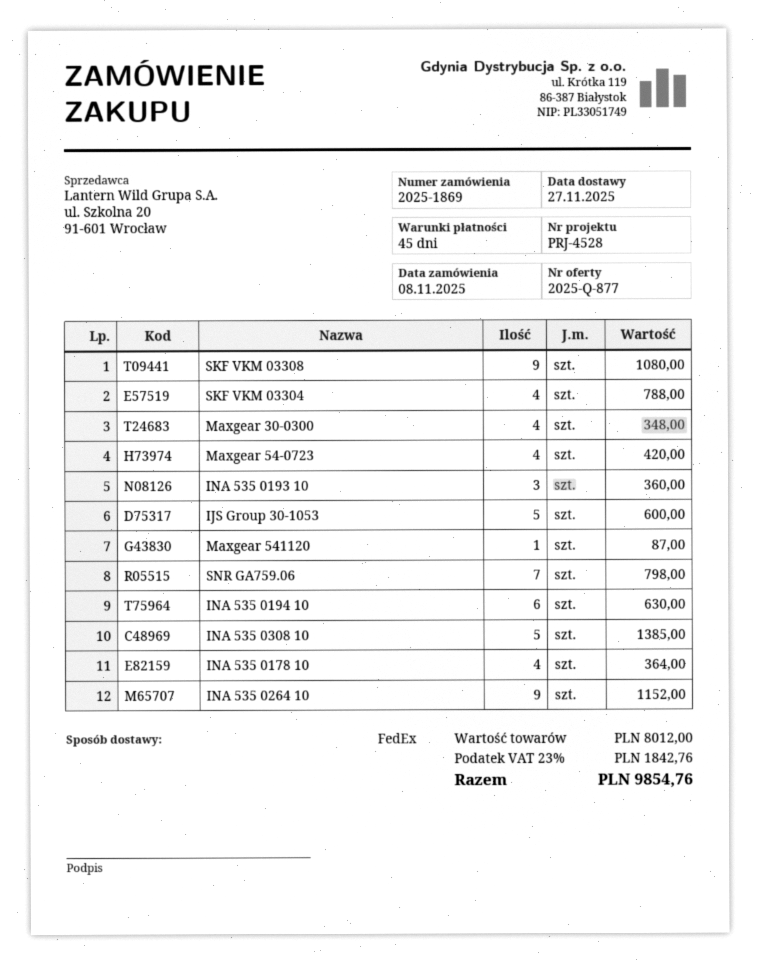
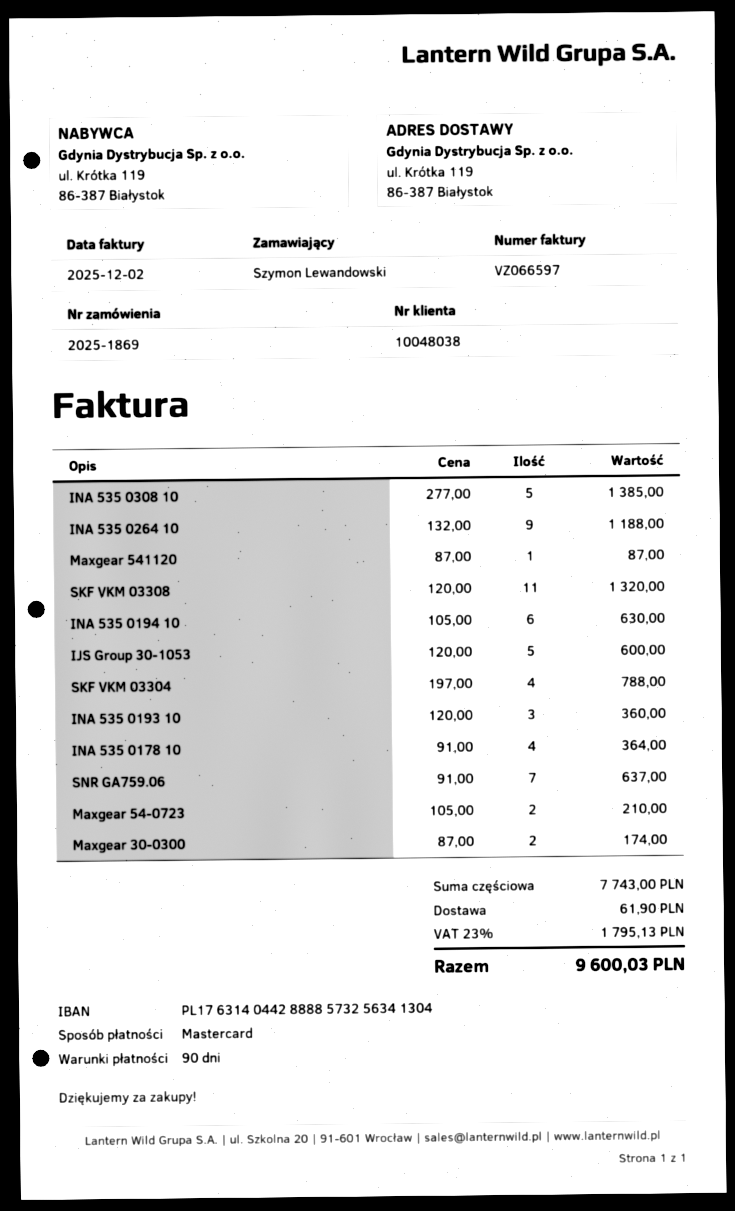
payment terms: 45 days -> 90 days
SKF VKM 03308: 9 for 1080.00 -> 11 for 1320.00
Maxgear 30-0300: 4 for 348.00 -> 2 for 174.00
Maxgear 54-0723: 4 for 420.00 -> 2 for 210.00
SNR GA759.06: 7 for 798.00 -> 7 for 637.00
INA 535 0264 10: 9 for 1152.00 -> 9 for 1188.00
subtotal: 8012.00 -> 7743.00
shipping: none -> 61.90
tax: 23% = 1842.76 -> 23% = 1795.13
total: 9854.76 -> 9600.03

